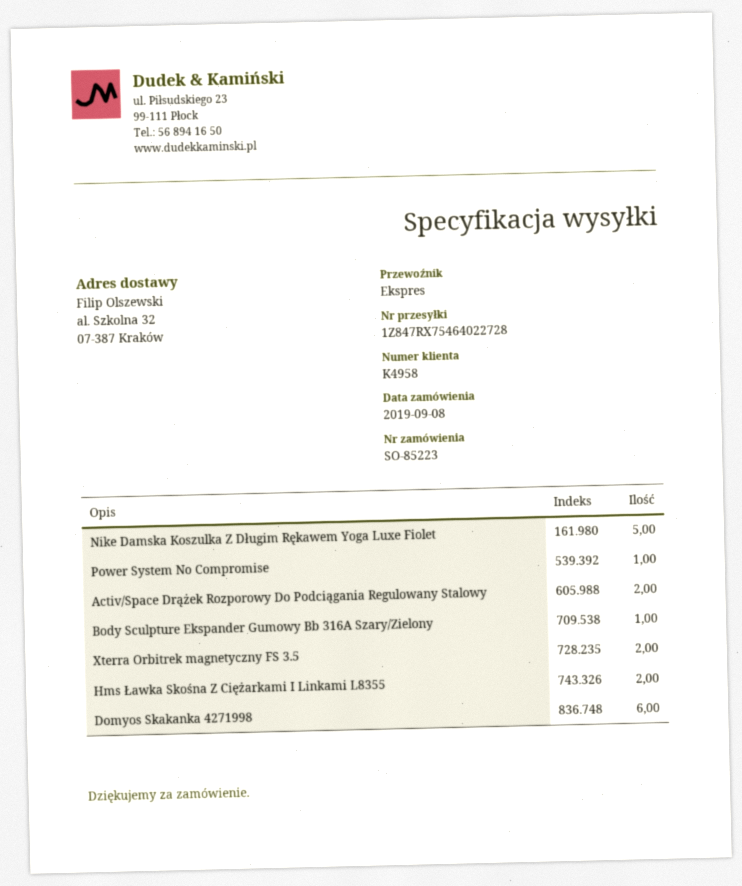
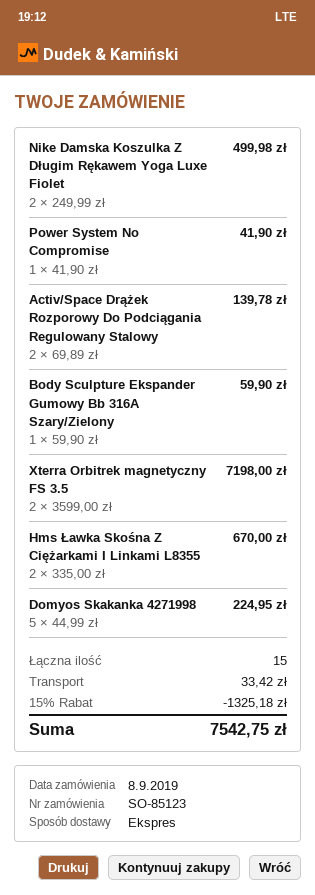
order number: SO-85223 -> SO-85123
Nike Damska Koszulka Z Długim Rękawem Yoga Luxe Fiolet: 5 -> 2
Domyos Skakanka 4271998: 6 -> 5

